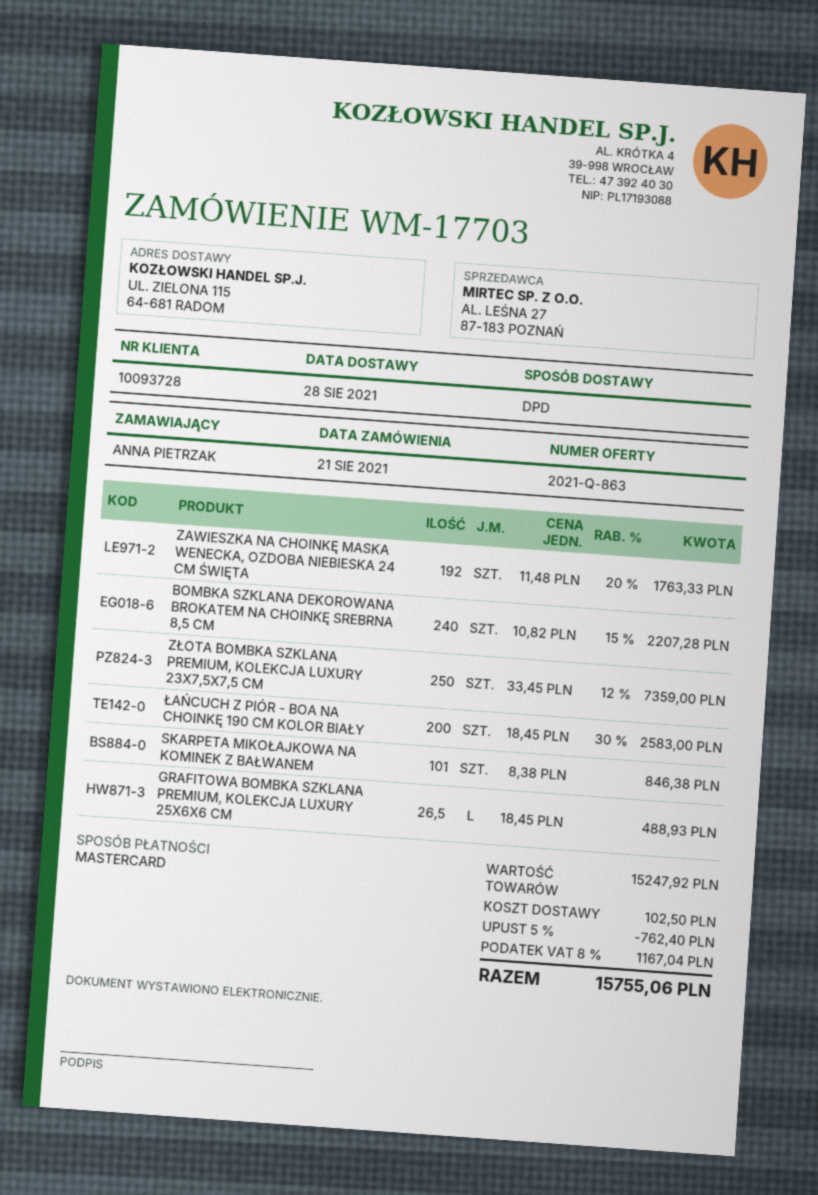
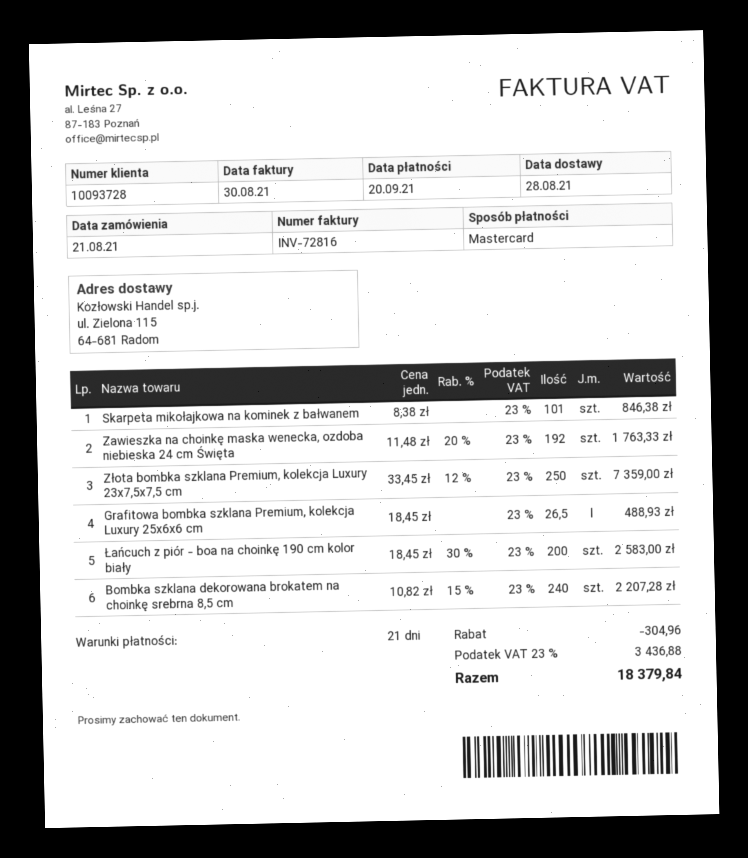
discount: 762.40 -> 304.96
shipping: 102.50 -> none
tax: 8% = 1167.04 -> 23% = 3436.88
total: 15755.06 -> 18379.84

